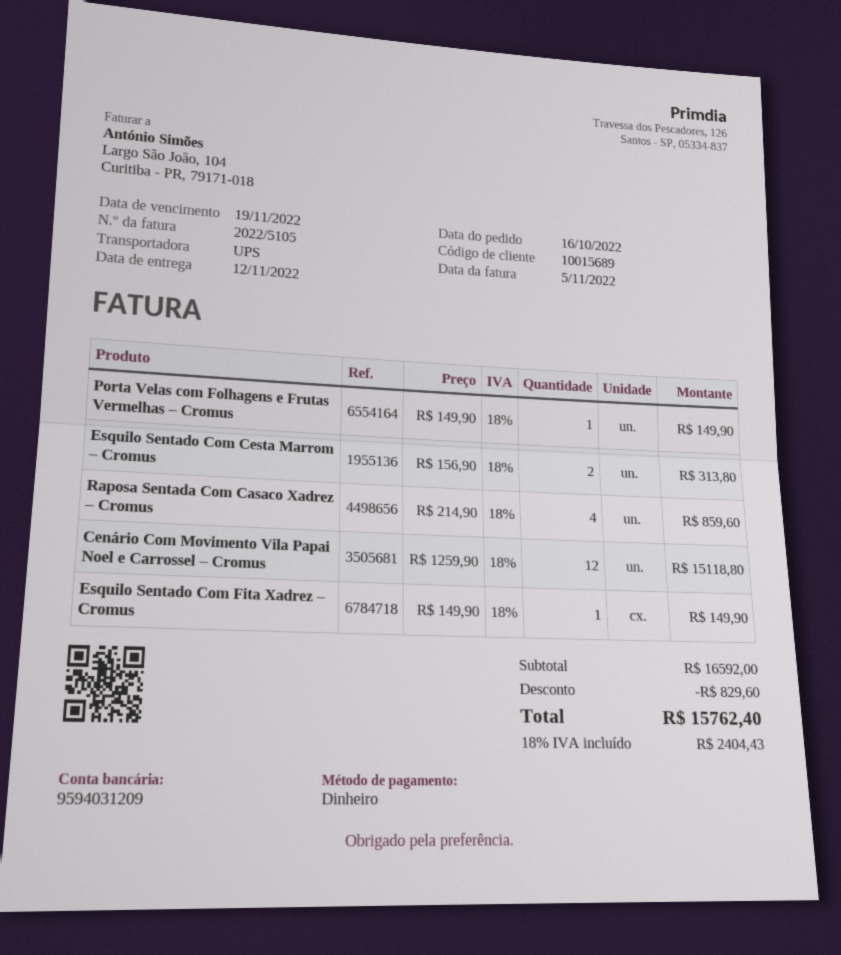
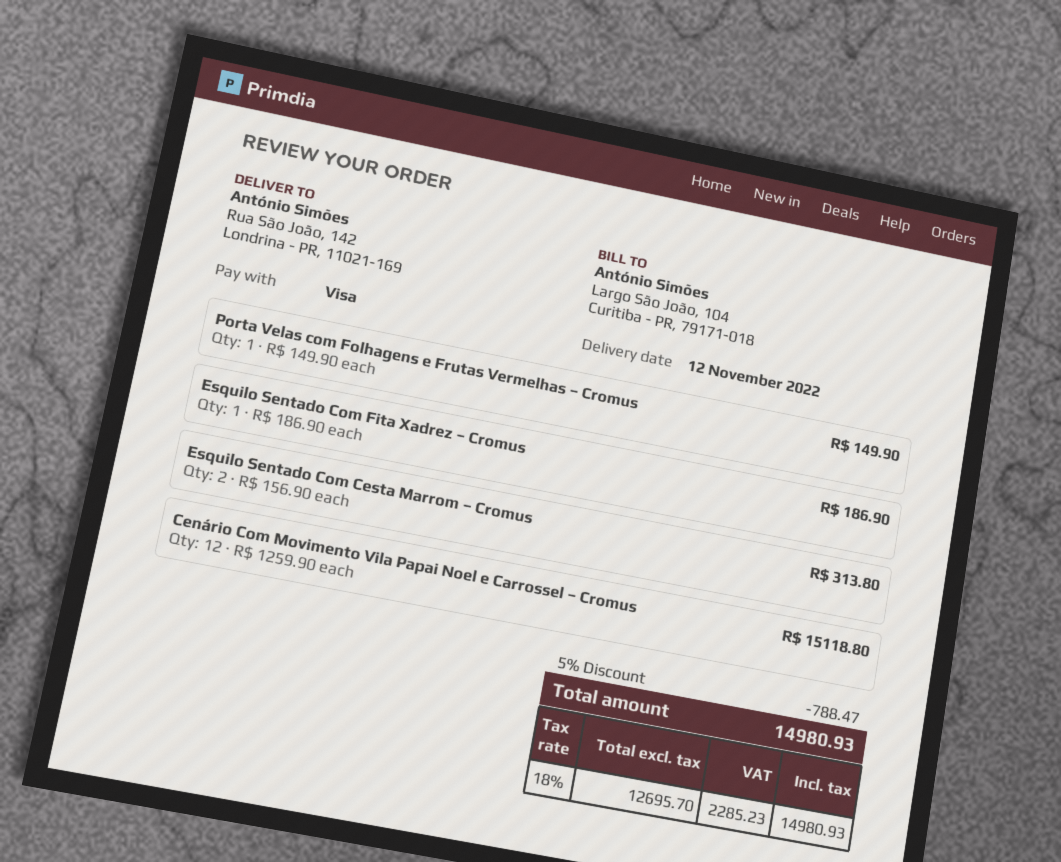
payment method: cash -> Visa
Raposa Sentada Com Casaco Xadrez – Cromus: 4 x 214.90 = 859.60 -> none
Esquilo Sentado Com Fita Xadrez – Cromus: 1 x 149.90 = 149.90 -> 1 x 186.90 = 186.90
discount: 829.60 -> 788.47
tax: 18% = 2404.43 -> 18% = 2285.23
total: 15762.40 -> 14980.93

